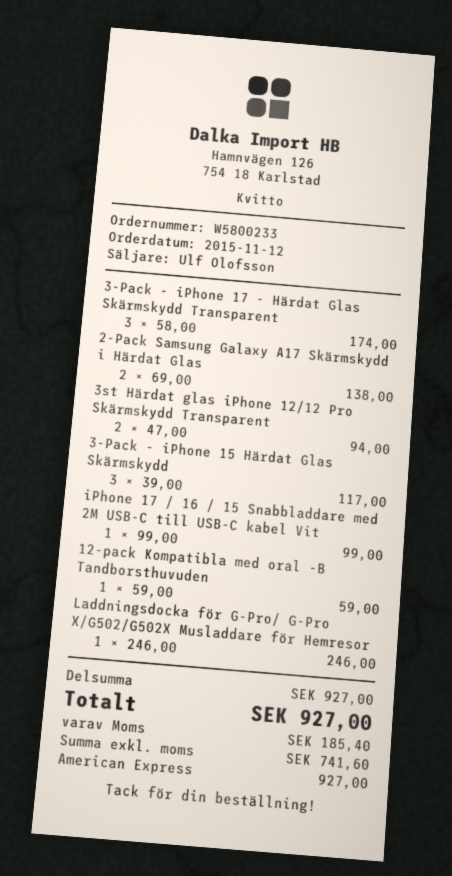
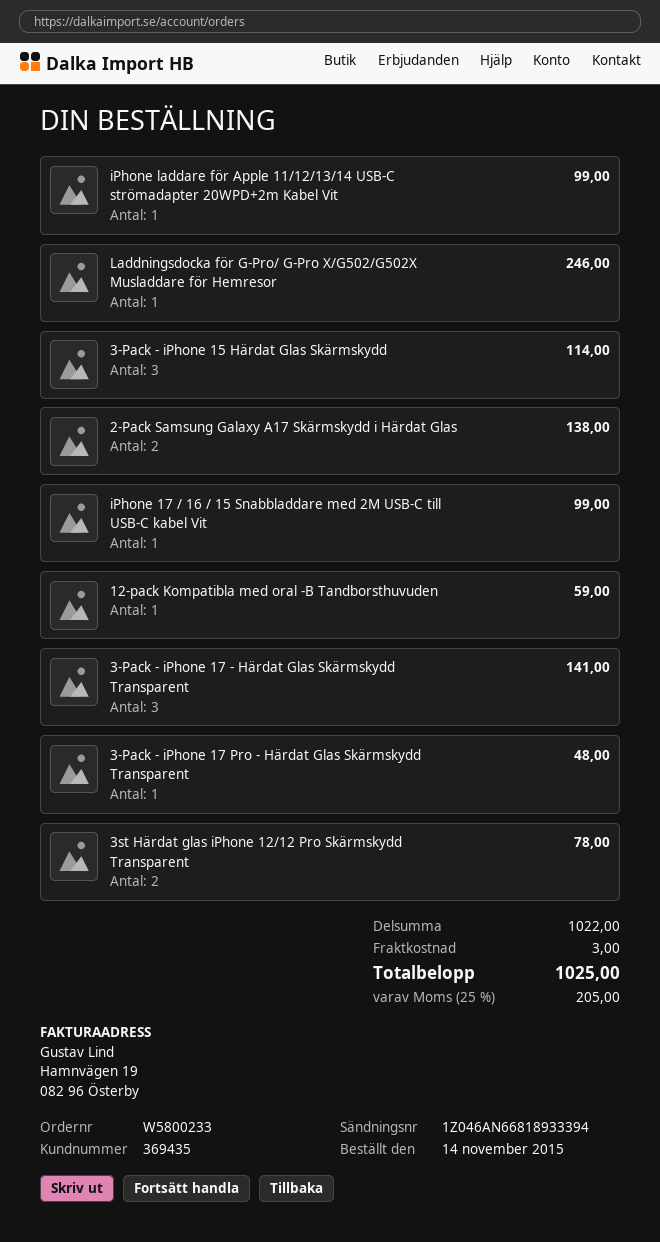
order date: 2015-11-12 -> 2015-11-14
3-Pack - iPhone 17 - Härdat Glas Skärmskydd Transparent: 3 for 174.00 -> 3 for 141.00
3st Härdat glas iPhone 12/12 Pro Skärmskydd Transparent: 2 for 94.00 -> 2 for 78.00
3-Pack - iPhone 15 Härdat Glas Skärmskydd: 3 for 117.00 -> 3 for 114.00
iPhone laddare för Apple 11/12/13/14 USB-C strömadapter 20WPD+2m Kabel Vit: none -> 1 for 99.00
3-Pack - iPhone 17 Pro - Härdat Glas Skärmskydd Transparent: none -> 1 for 48.00
subtotal: 927.00 -> 1022.00
shipping: none -> 3.00
tax: 185.40 -> 205.00
total: 927.00 -> 1025.00

